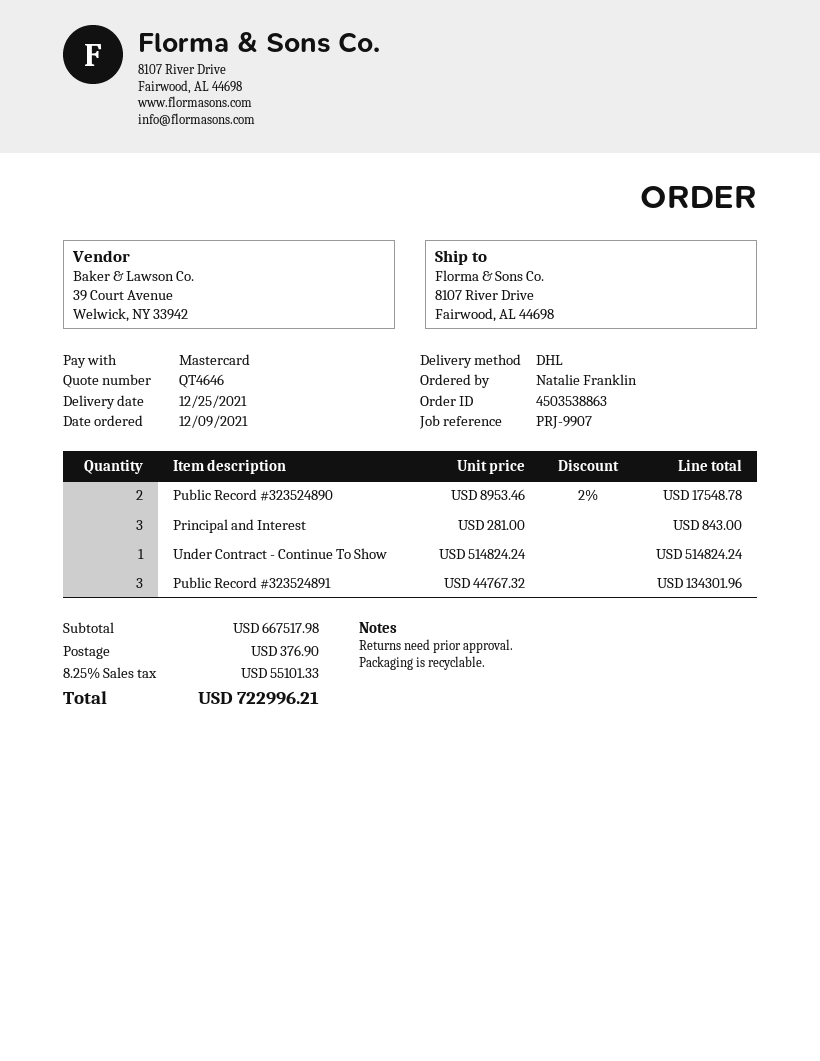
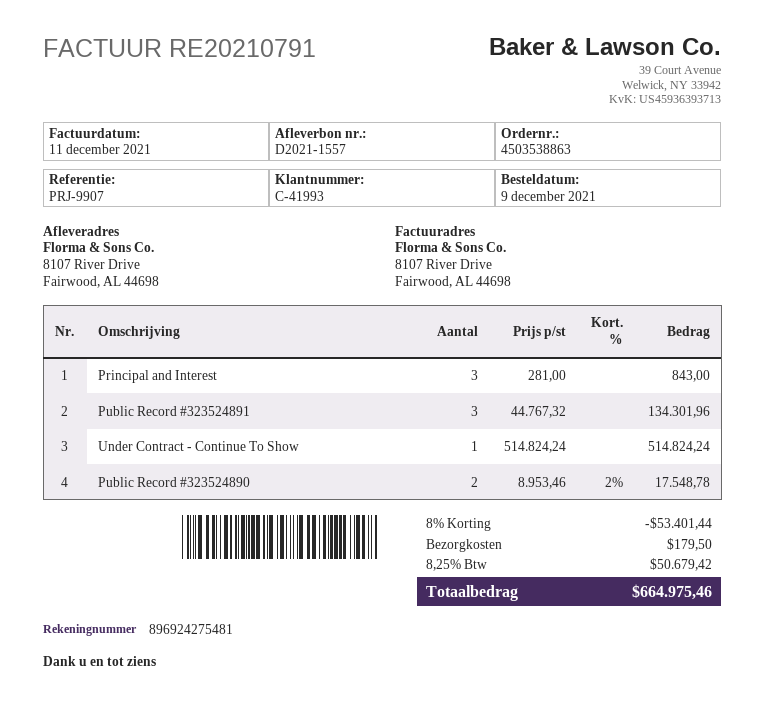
discount: none -> 8% = 53401.44
shipping: 376.90 -> 179.50
tax: 8.25% = 55101.33 -> 8.25% = 50679.42
total: 722996.21 -> 664975.46

